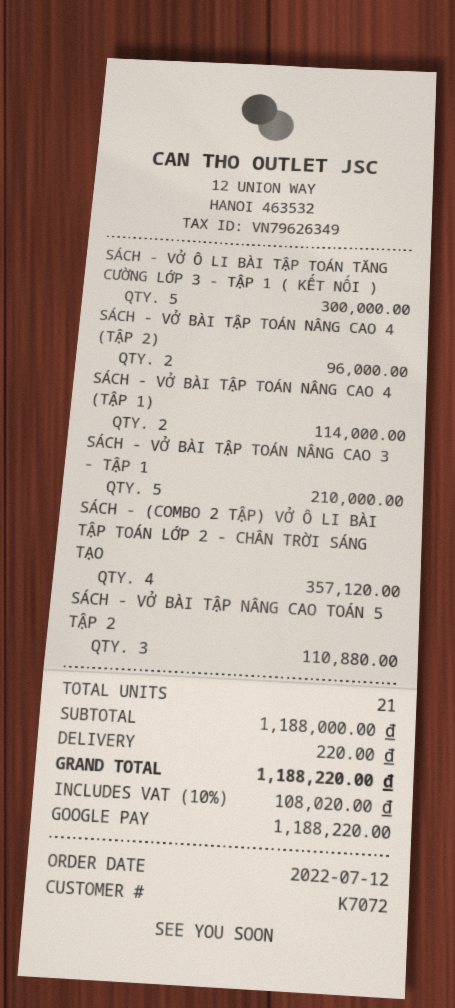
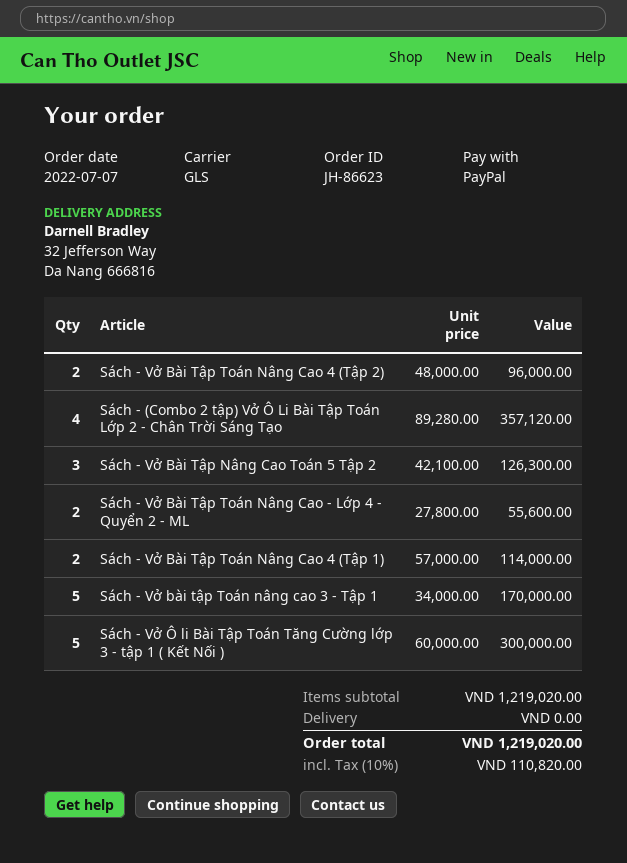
order date: 2022-07-12 -> 2022-07-07
payment method: Google Pay -> PayPal
SÁCH - VỞ BÀI TẬP TOÁN NÂNG CAO 3 - TẬP 1: 5 for 210000.00 -> 5 for 170000.00
SÁCH - VỞ BÀI TẬP NÂNG CAO TOÁN 5 TẬP 2: 3 for 110880.00 -> 3 for 126300.00
Sách - Vở Bài Tập Toán Nâng Cao - Lớp 4 - Quyển 2 - ML: none -> 2 for 55600.00
subtotal: 1188000.00 -> 1219020.00
shipping: 220.00 -> 0.00
tax: 10% = 108020.00 -> 10% = 110820.00
total: 1188220.00 -> 1219020.00

